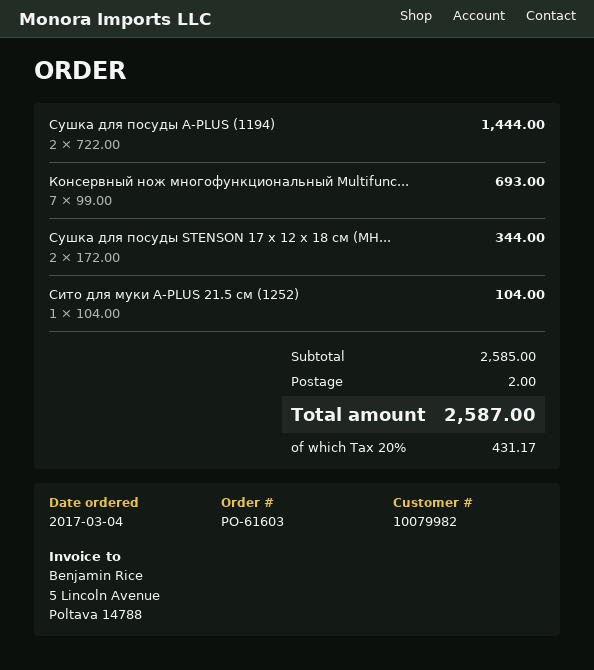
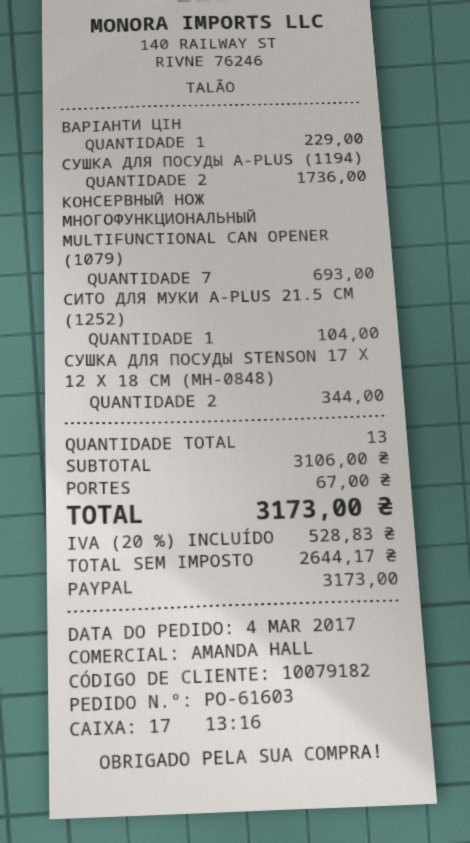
customer number: 10079982 -> 10079182
Сушка для посуды A-PLUS (1194): 2 for 1444.00 -> 2 for 1736.00
ВАРІАНТИ ЦІН: none -> 1 for 229.00
subtotal: 2585.00 -> 3106.00
shipping: 2.00 -> 67.00
tax: 20% = 431.17 -> 20% = 528.83
total: 2587.00 -> 3173.00

